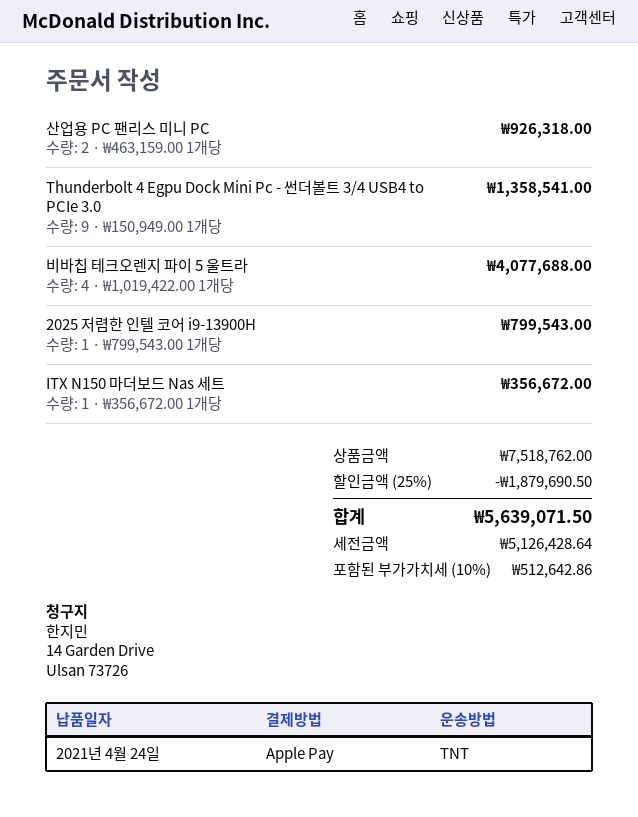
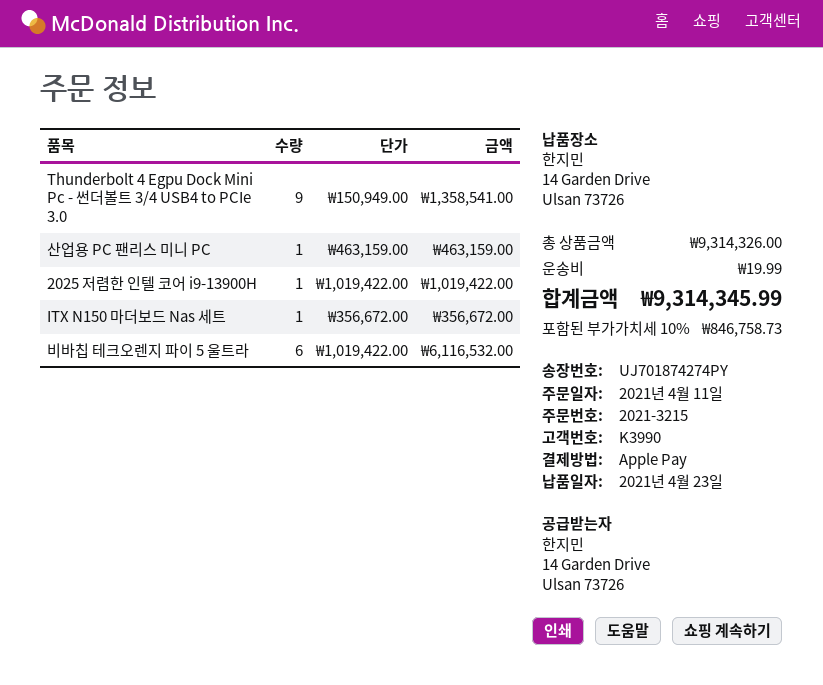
delivery date: 2021-04-24 -> 2021-04-23
산업용 PC 팬리스 미니 PC: 2 x 463159.00 = 926318.00 -> 1 x 463159.00 = 463159.00
비바칩 테크오렌지 파이 5 울트라: 4 x 1019422.00 = 4077688.00 -> 6 x 1019422.00 = 6116532.00
2025 저렴한 인텔 코어 i9-13900H: 1 x 799543.00 = 799543.00 -> 1 x 1019422.00 = 1019422.00
subtotal: 7518762.00 -> 9314326.00
discount: 25% = 1879690.50 -> none
shipping: none -> 19.99
tax: 10% = 512642.86 -> 10% = 846758.73
total: 5639071.50 -> 9314345.99

